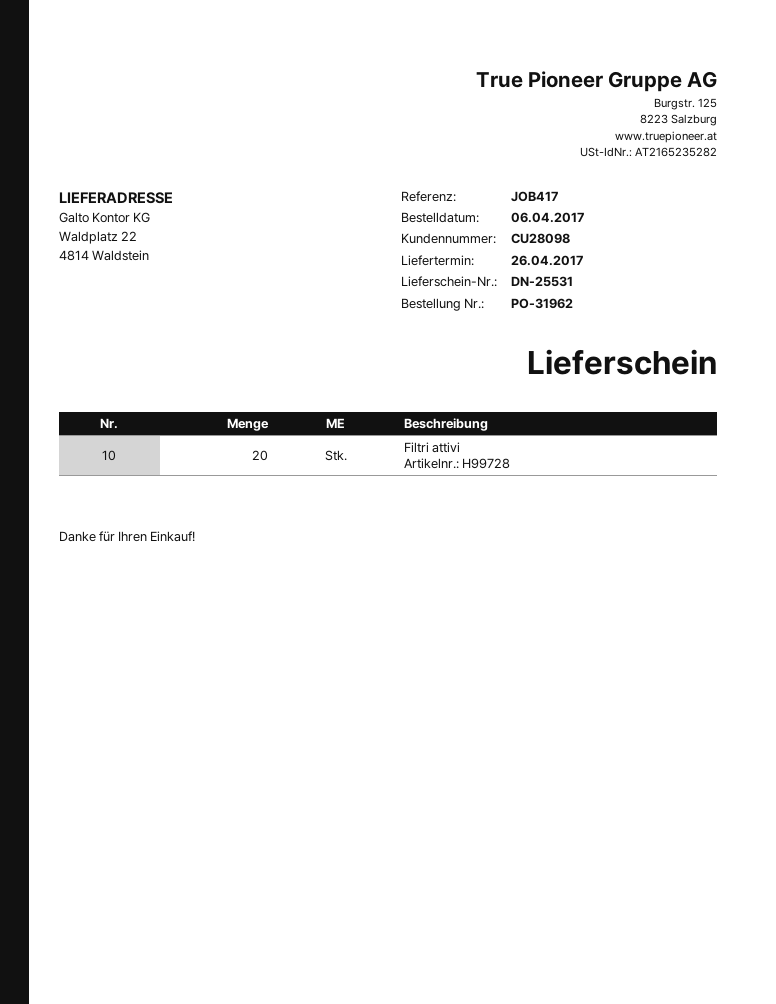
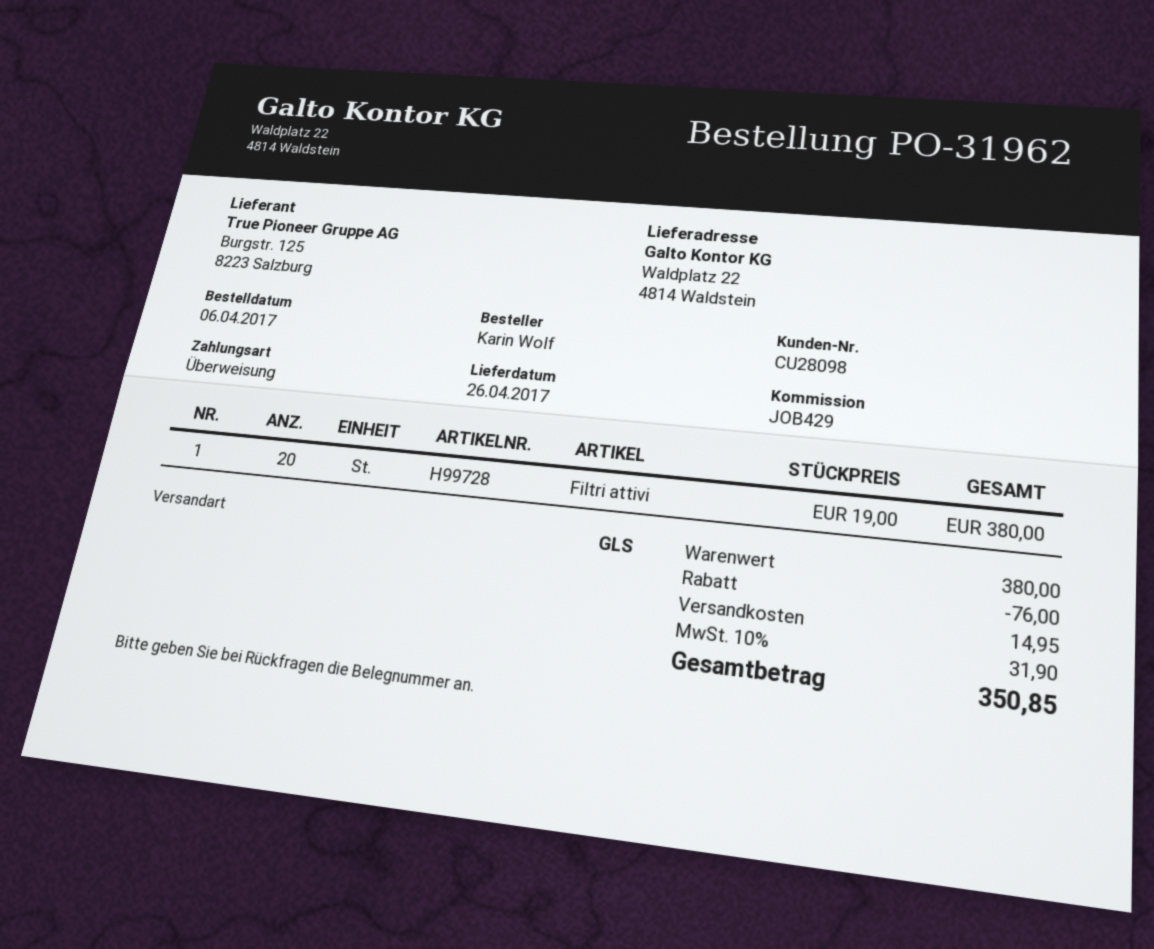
reference: JOB417 -> JOB429

